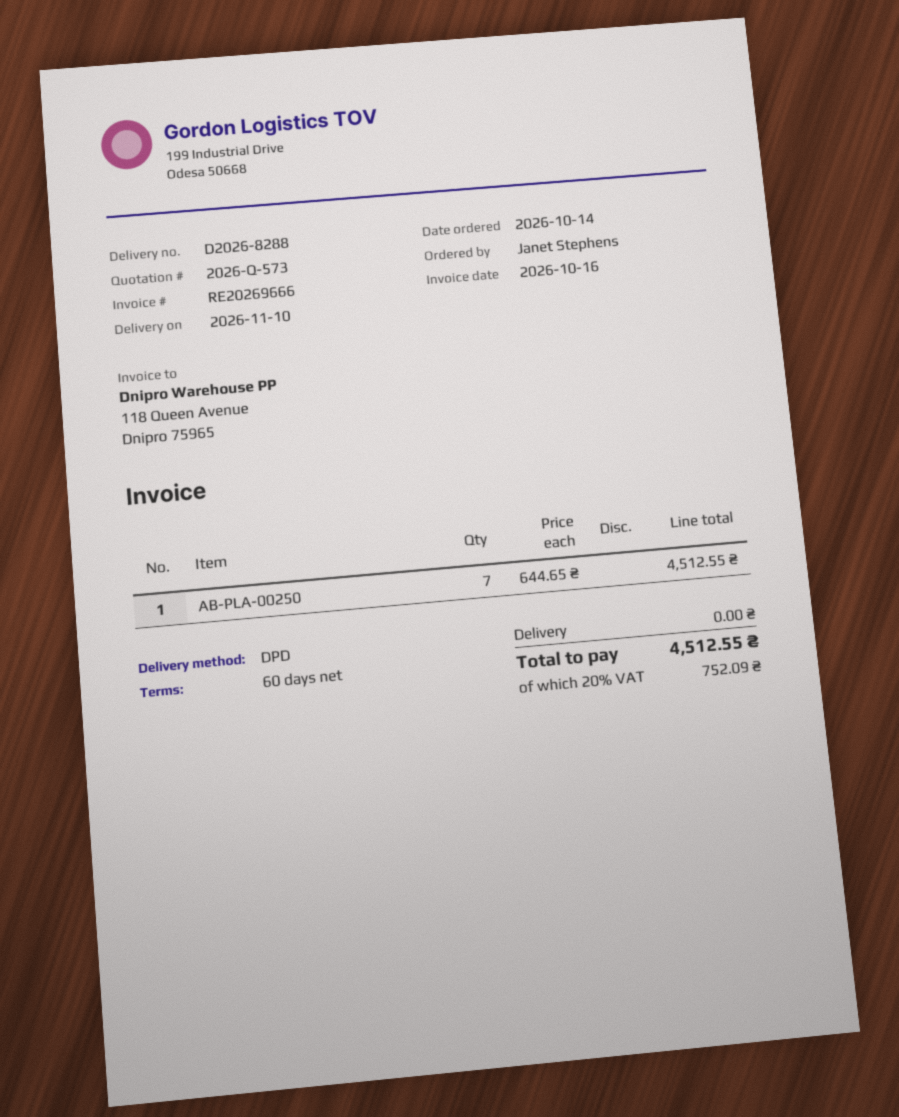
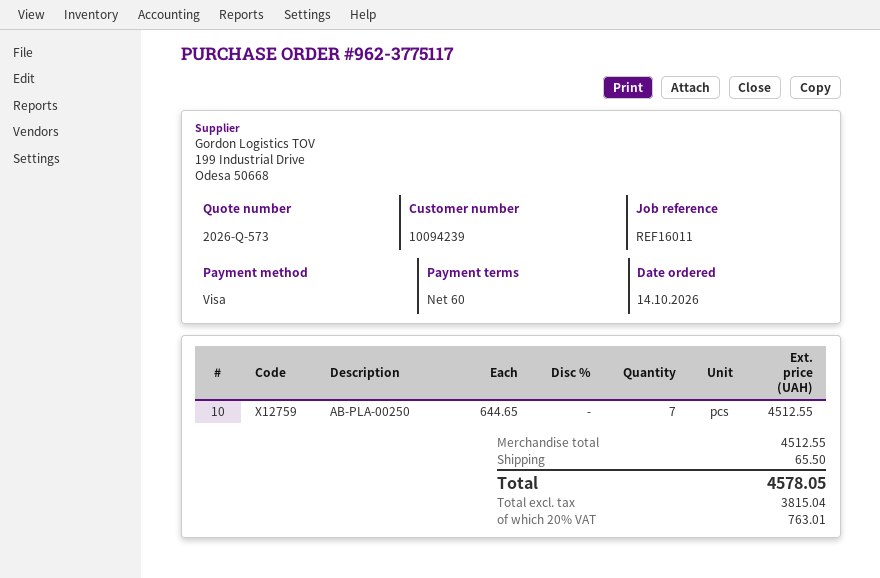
shipping: 0.00 -> 65.50
tax: 20% = 752.09 -> 20% = 763.01
total: 4512.55 -> 4578.05

